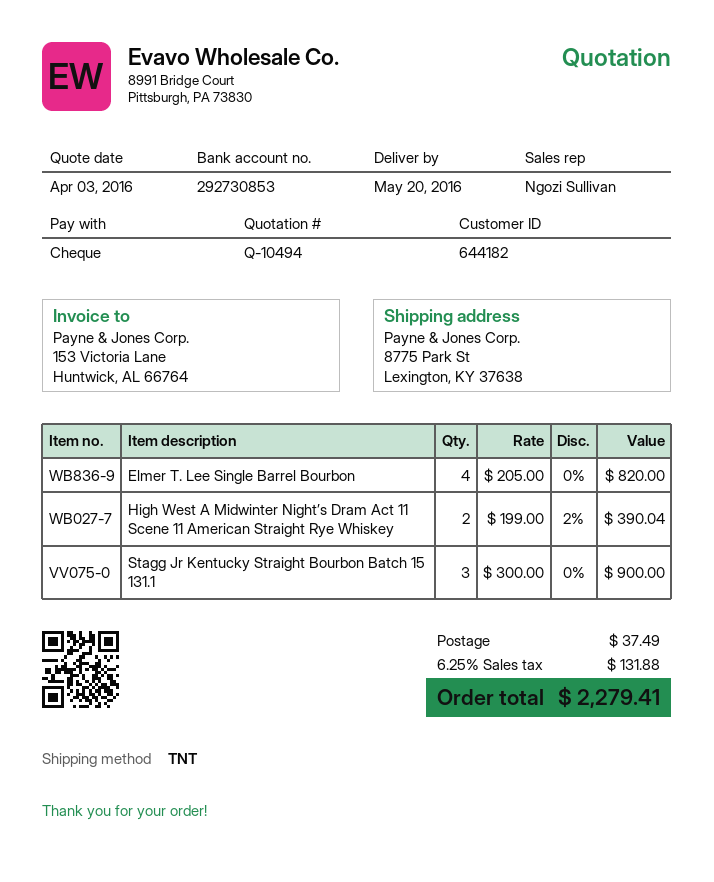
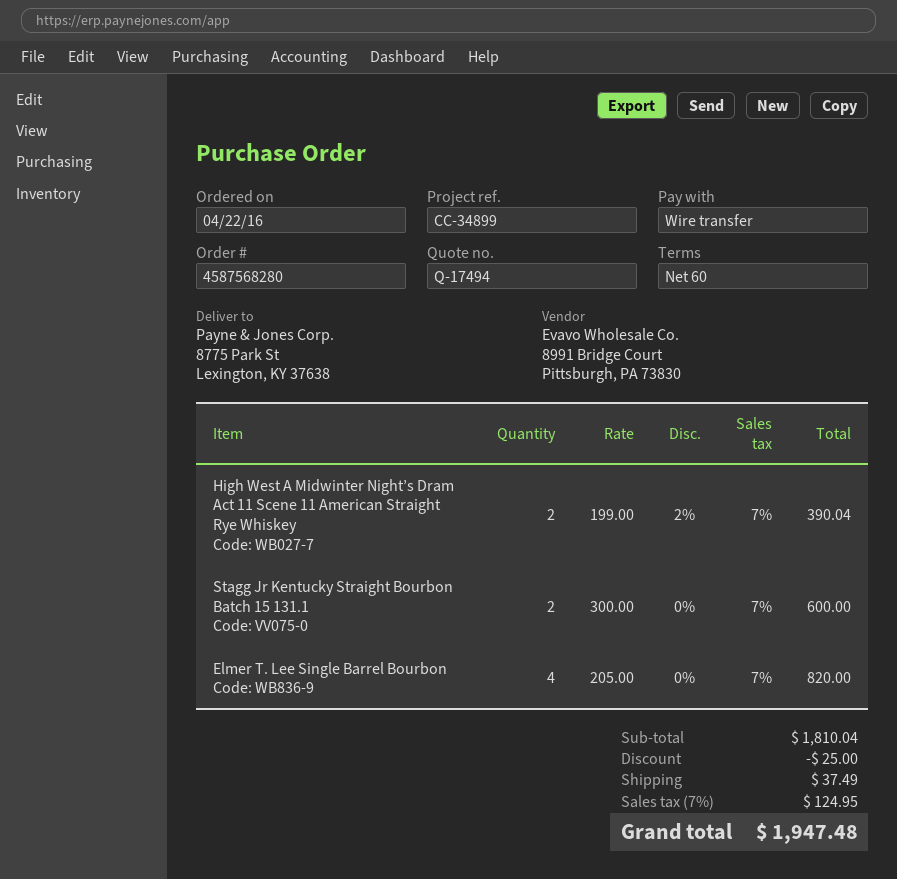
quote number: Q-10494 -> Q-17494
payment method: cheque -> bank transfer
Stagg Jr Kentucky Straight Bourbon Batch 15 131.1: 3 x 300.00 = 900.00 -> 2 x 300.00 = 600.00
discount: none -> 25.00
tax: 6.25% = 131.88 -> 7% = 124.95
total: 2279.41 -> 1947.48

